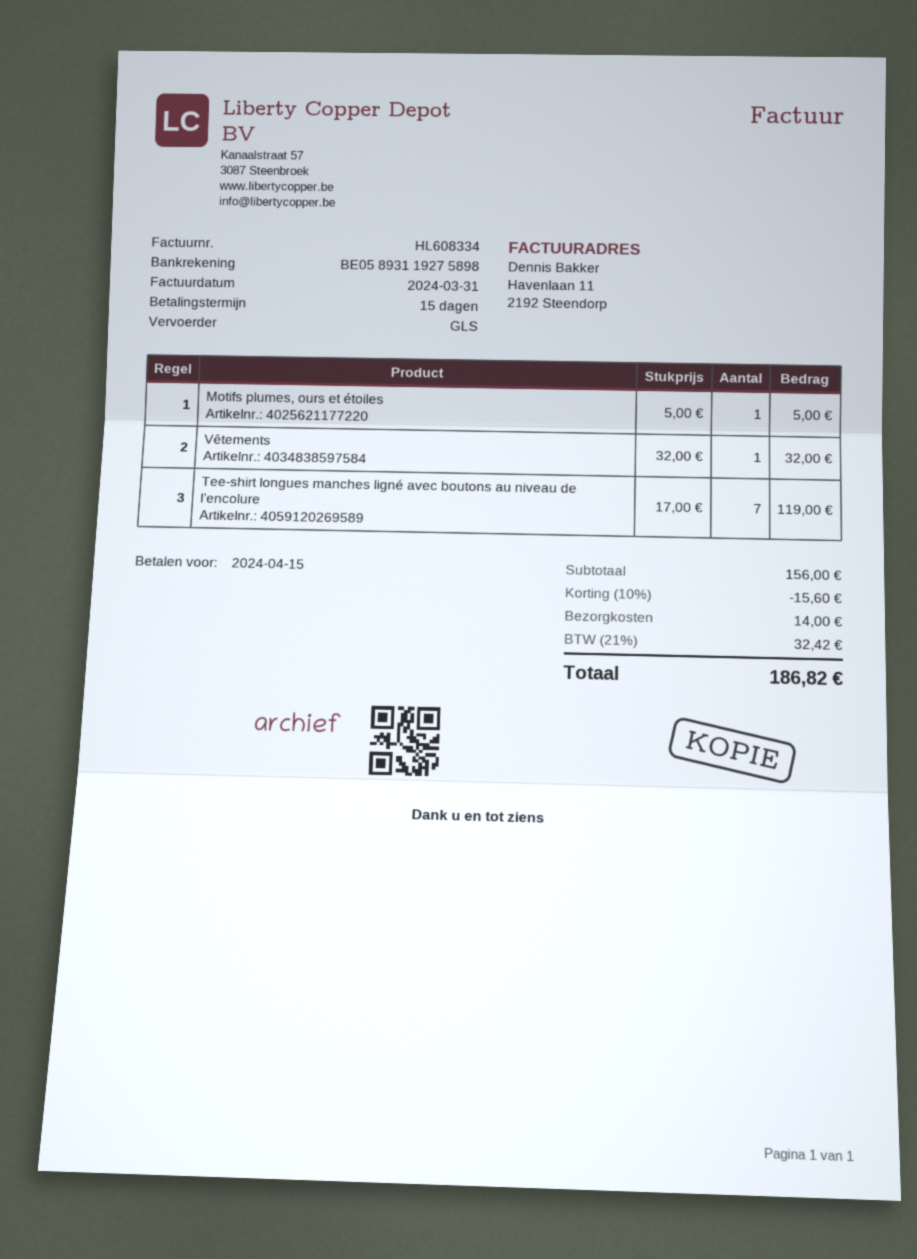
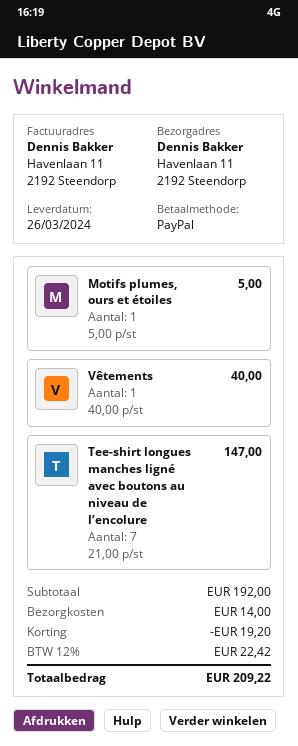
Vêtements: 1 x 32.00 = 32.00 -> 1 x 40.00 = 40.00
Tee-shirt longues manches ligné avec boutons au niveau de l’encolure: 7 x 17.00 = 119.00 -> 7 x 21.00 = 147.00
subtotal: 156.00 -> 192.00
discount: 15.60 -> 19.20
tax: 21% = 32.42 -> 12% = 22.42
total: 186.82 -> 209.22

